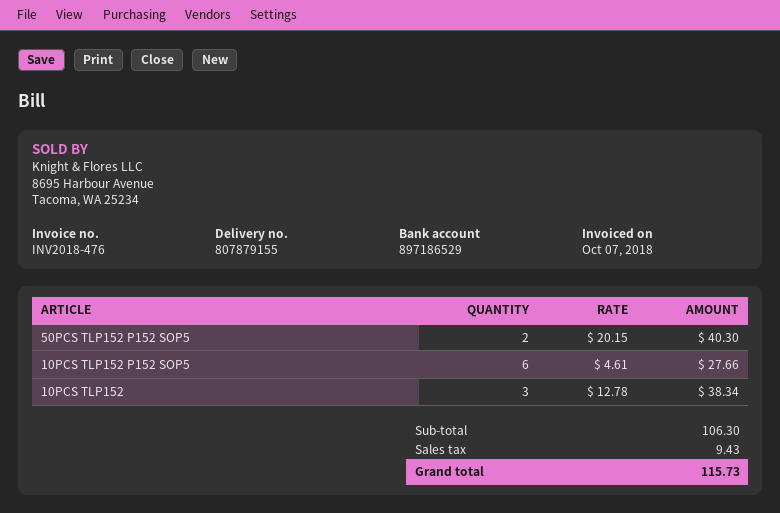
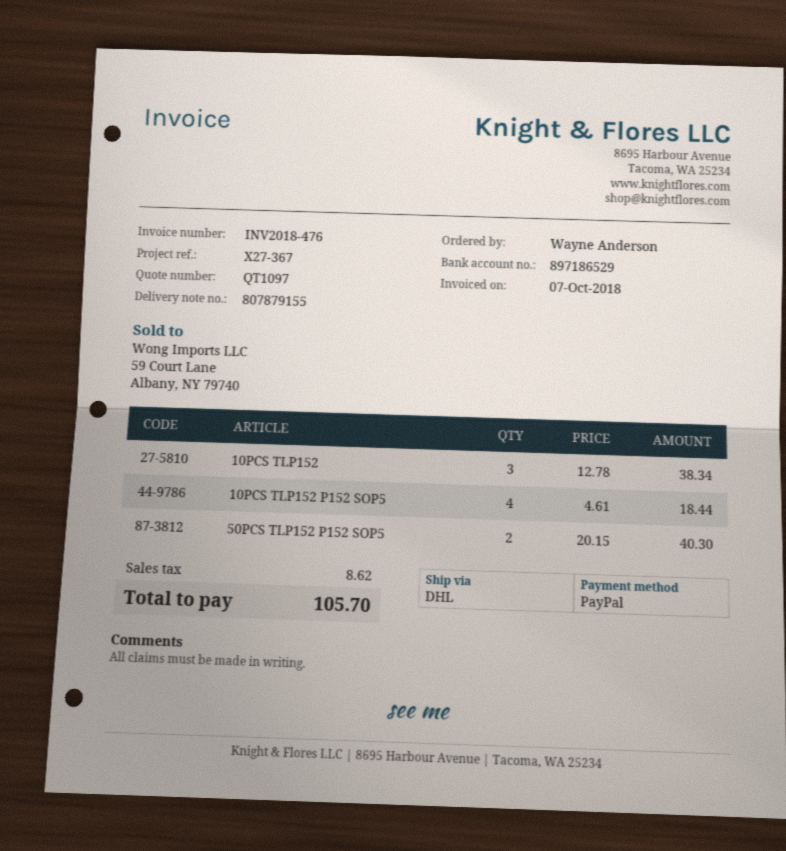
10PCS TLP152 P152 SOP5: 6 x 4.61 = 27.66 -> 4 x 4.61 = 18.44
tax: 9.43 -> 8.62
total: 115.73 -> 105.70

